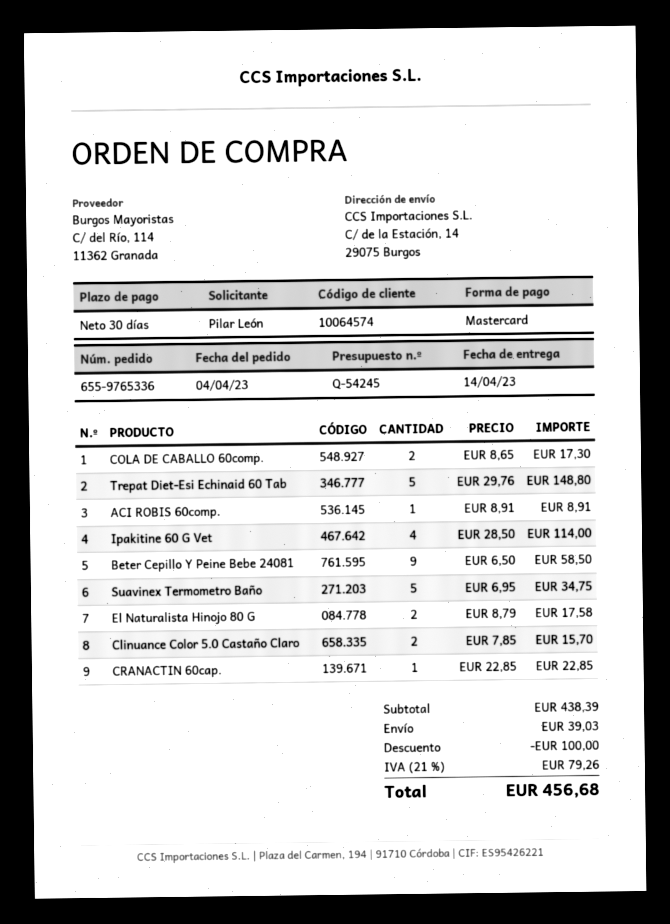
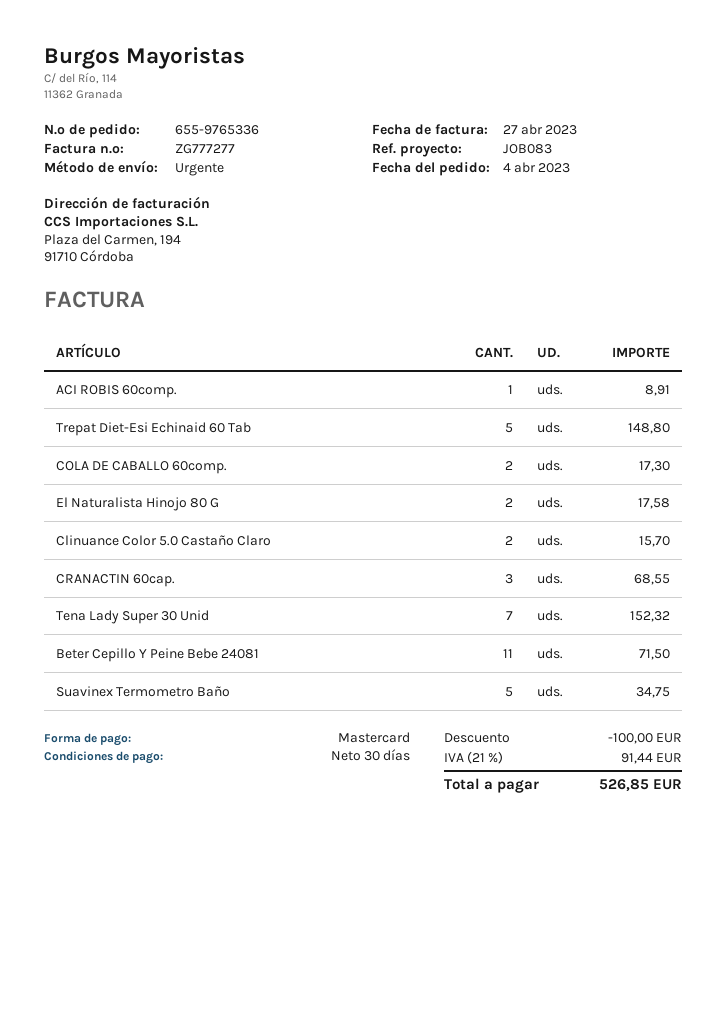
Ipakitine 60 G Vet: 4 for 114.00 -> none
Beter Cepillo Y Peine Bebe 24081: 9 for 58.50 -> 11 for 71.50
CRANACTIN 60cap.: 1 for 22.85 -> 3 for 68.55
Tena Lady Super 30 Unid: none -> 7 for 152.32
shipping: 39.03 -> none
tax: 21% = 79.26 -> 21% = 91.44
total: 456.68 -> 526.85

